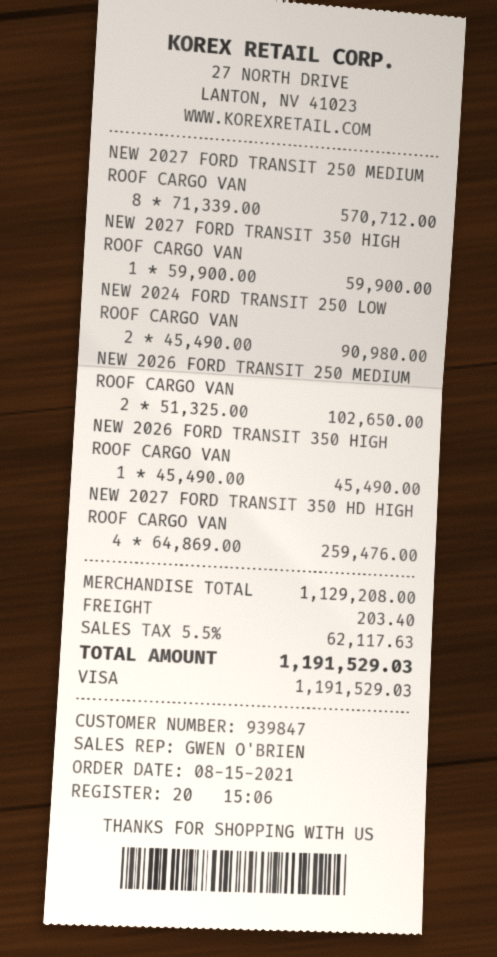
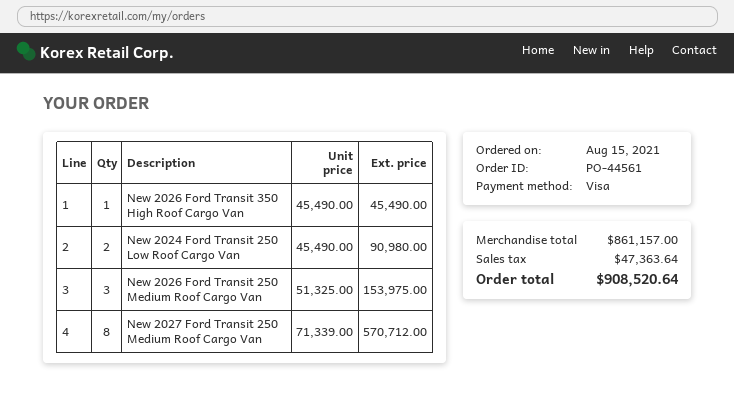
NEW 2027 FORD TRANSIT 350 HIGH ROOF CARGO VAN: 1 x 59900.00 = 59900.00 -> none
NEW 2026 FORD TRANSIT 250 MEDIUM ROOF CARGO VAN: 2 x 51325.00 = 102650.00 -> 3 x 51325.00 = 153975.00
NEW 2027 FORD TRANSIT 350 HD HIGH ROOF CARGO VAN: 4 x 64869.00 = 259476.00 -> none
subtotal: 1129208.00 -> 861157.00
shipping: 203.40 -> none
tax: 62117.63 -> 47363.64
total: 1191529.03 -> 908520.64

